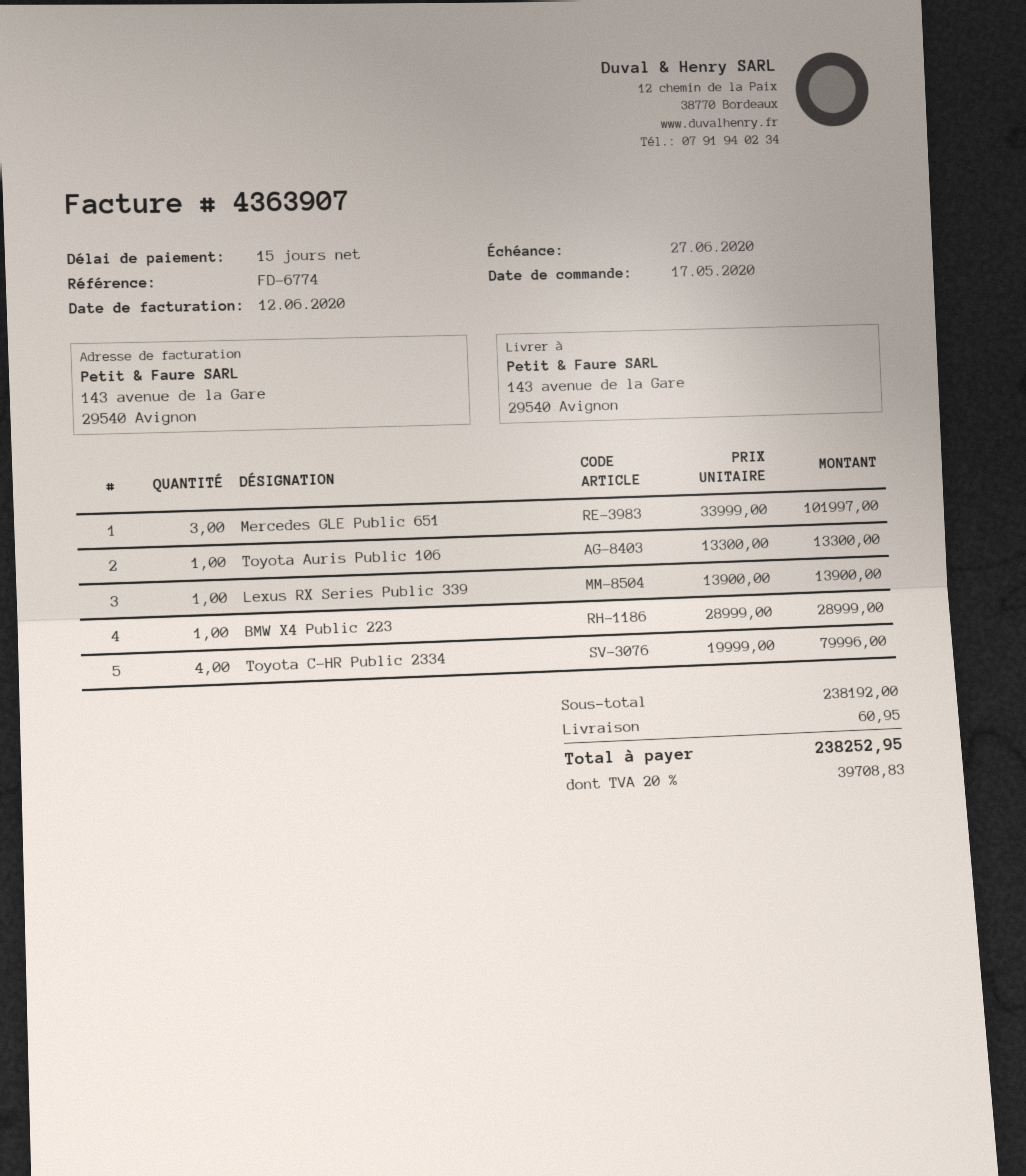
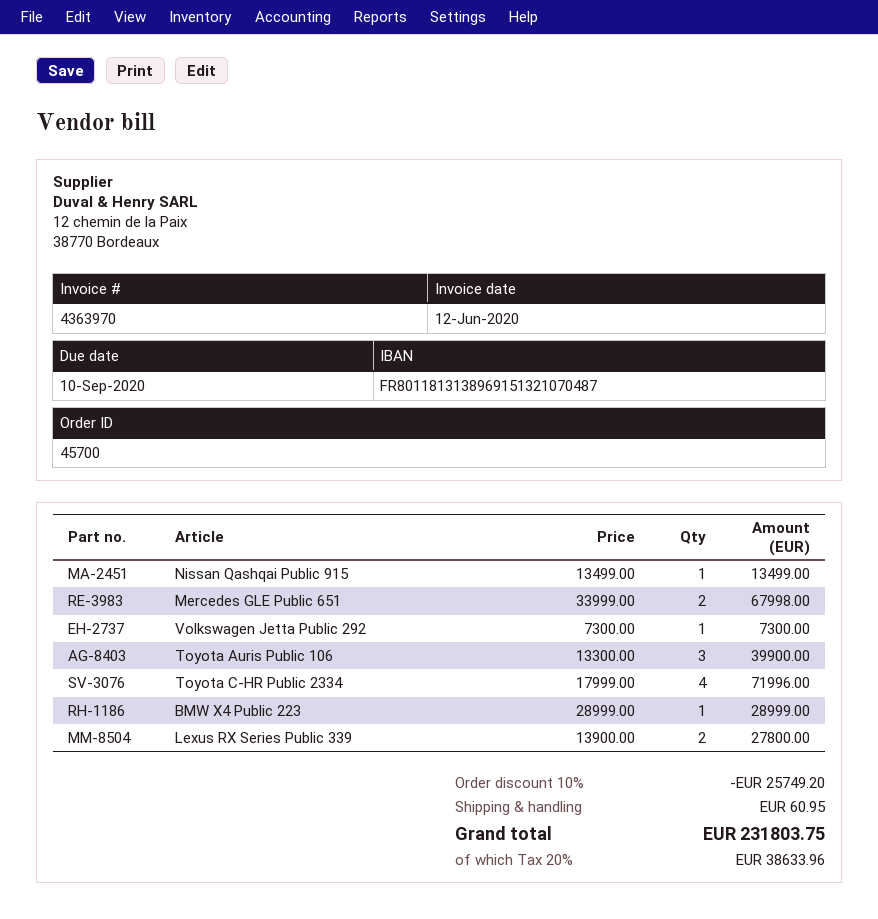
invoice number: 4363907 -> 4363970
due date: 2020-06-27 -> 2020-09-10
Mercedes GLE Public 651: 3 x 33999.00 = 101997.00 -> 2 x 33999.00 = 67998.00
Toyota Auris Public 106: 1 x 13300.00 = 13300.00 -> 3 x 13300.00 = 39900.00
Lexus RX Series Public 339: 1 x 13900.00 = 13900.00 -> 2 x 13900.00 = 27800.00
Toyota C-HR Public 2334: 4 x 19999.00 = 79996.00 -> 4 x 17999.00 = 71996.00
Nissan Qashqai Public 915: none -> 1 x 13499.00 = 13499.00
Volkswagen Jetta Public 292: none -> 1 x 7300.00 = 7300.00
discount: none -> 10% = 25749.20
tax: 20% = 39708.83 -> 20% = 38633.96
total: 238252.95 -> 231803.75

